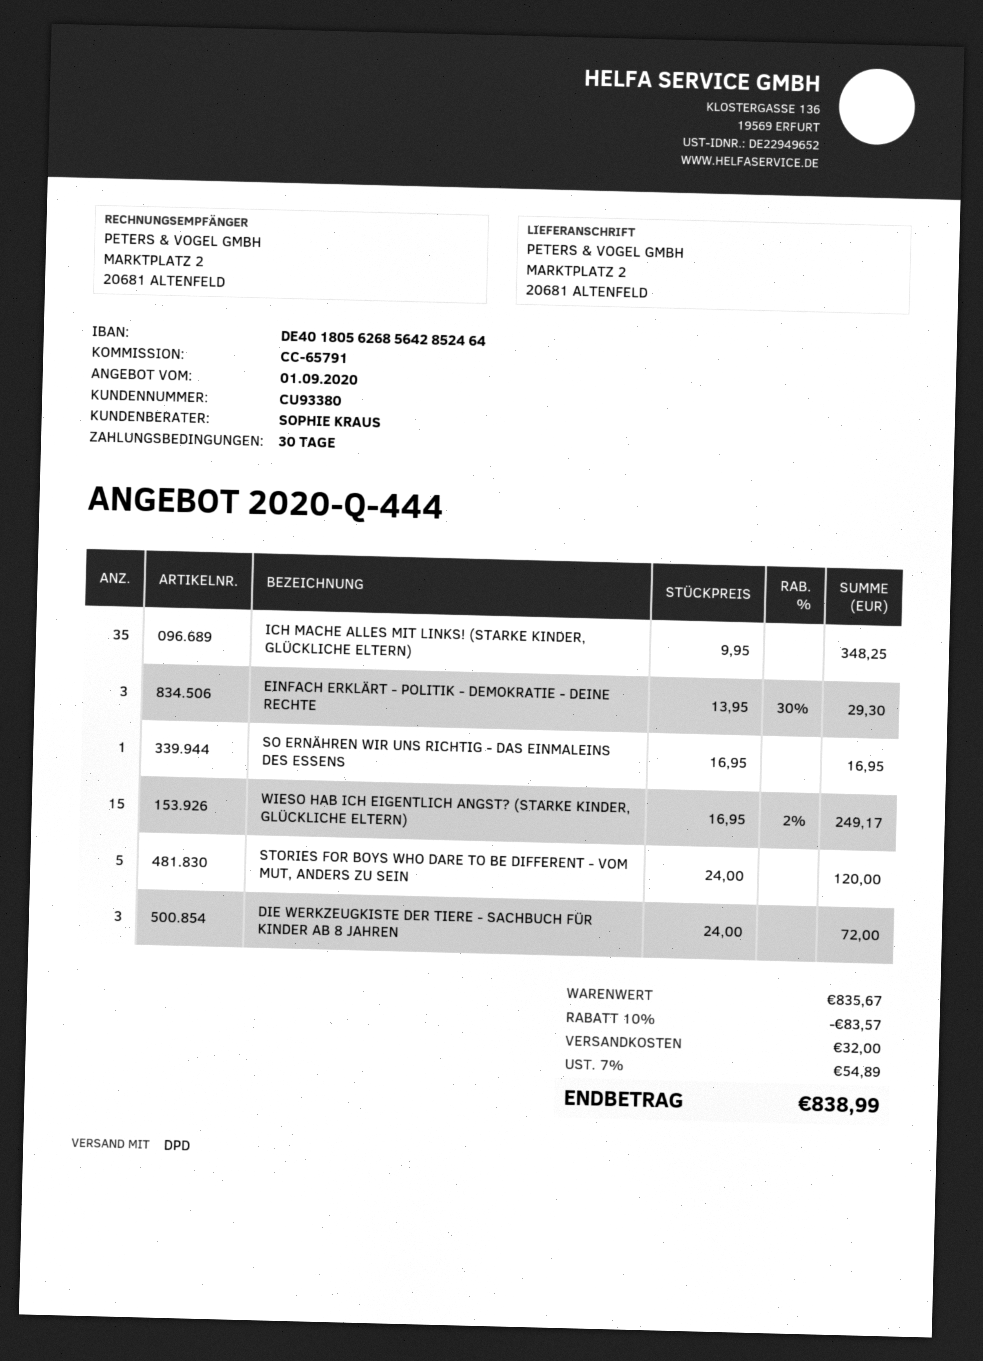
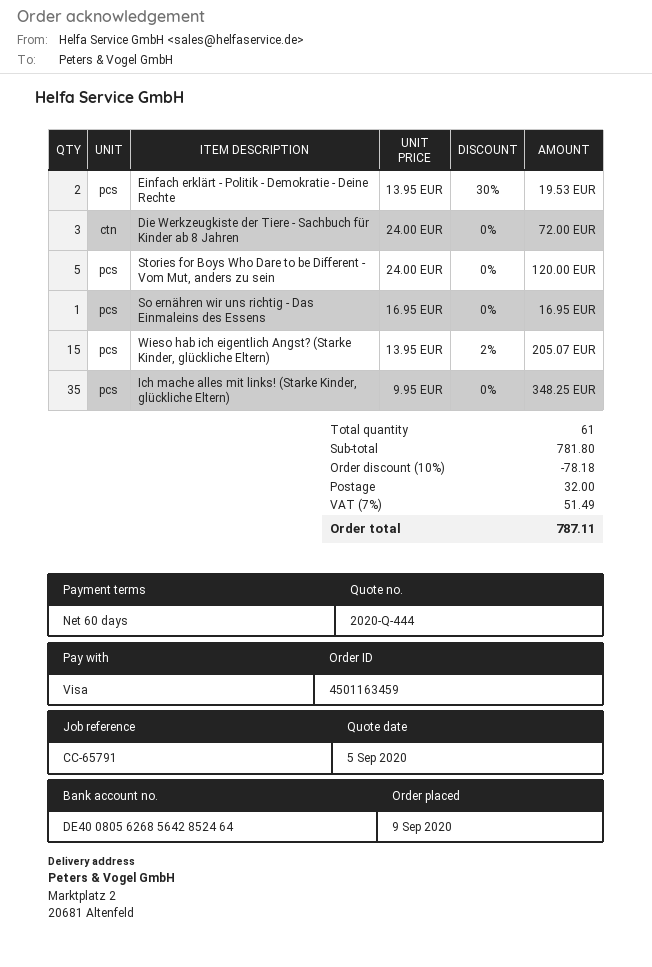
quote date: 2020-09-01 -> 2020-09-05
payment terms: 30 days -> 60 days
bank account: DE40180562685642852464 -> DE40080562685642852464
EINFACH ERKLÄRT - POLITIK - DEMOKRATIE - DEINE RECHTE: 3 x 13.95 - 30% = 29.30 -> 2 x 13.95 - 30% = 19.53
WIESO HAB ICH EIGENTLICH ANGST? (STARKE KINDER, GLÜCKLICHE ELTERN): 15 x 16.95 - 2% = 249.17 -> 15 x 13.95 - 2% = 205.07
subtotal: 835.67 -> 781.80
discount: 10% = 83.57 -> 10% = 78.18
tax: 7% = 54.89 -> 7% = 51.49
total: 838.99 -> 787.11

